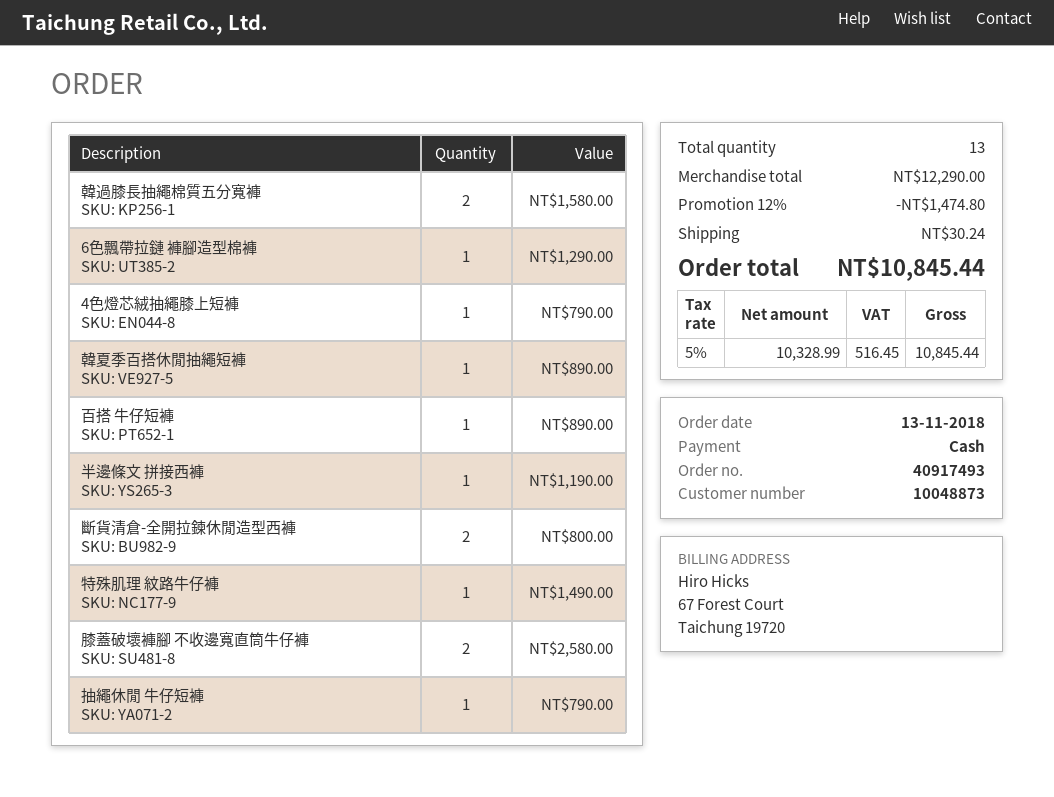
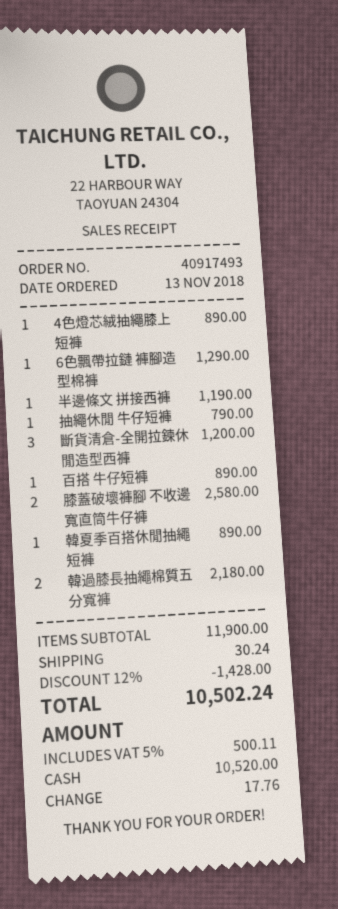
韓過膝長抽繩棉質五分寬褲: 2 for 1580.00 -> 2 for 2180.00
4色燈芯絨抽繩膝上短褲: 1 for 790.00 -> 1 for 890.00
斷貨清倉-全開拉鍊休閒造型西褲: 2 for 800.00 -> 3 for 1200.00
特殊肌理 紋路牛仔褲: 1 for 1490.00 -> none
subtotal: 12290.00 -> 11900.00
discount: 12% = 1474.80 -> 12% = 1428.00
tax: 5% = 516.45 -> 5% = 500.11
total: 10845.44 -> 10502.24

